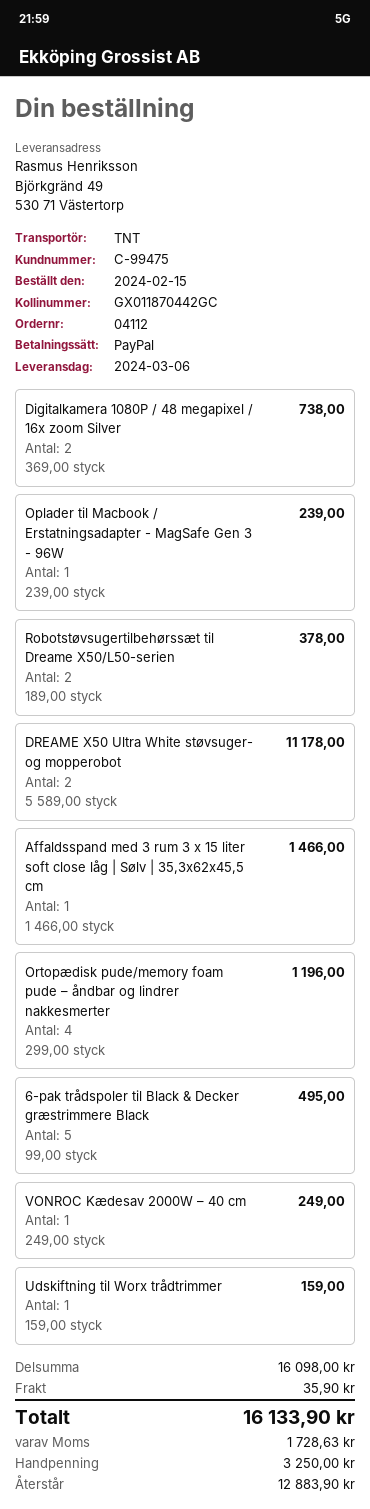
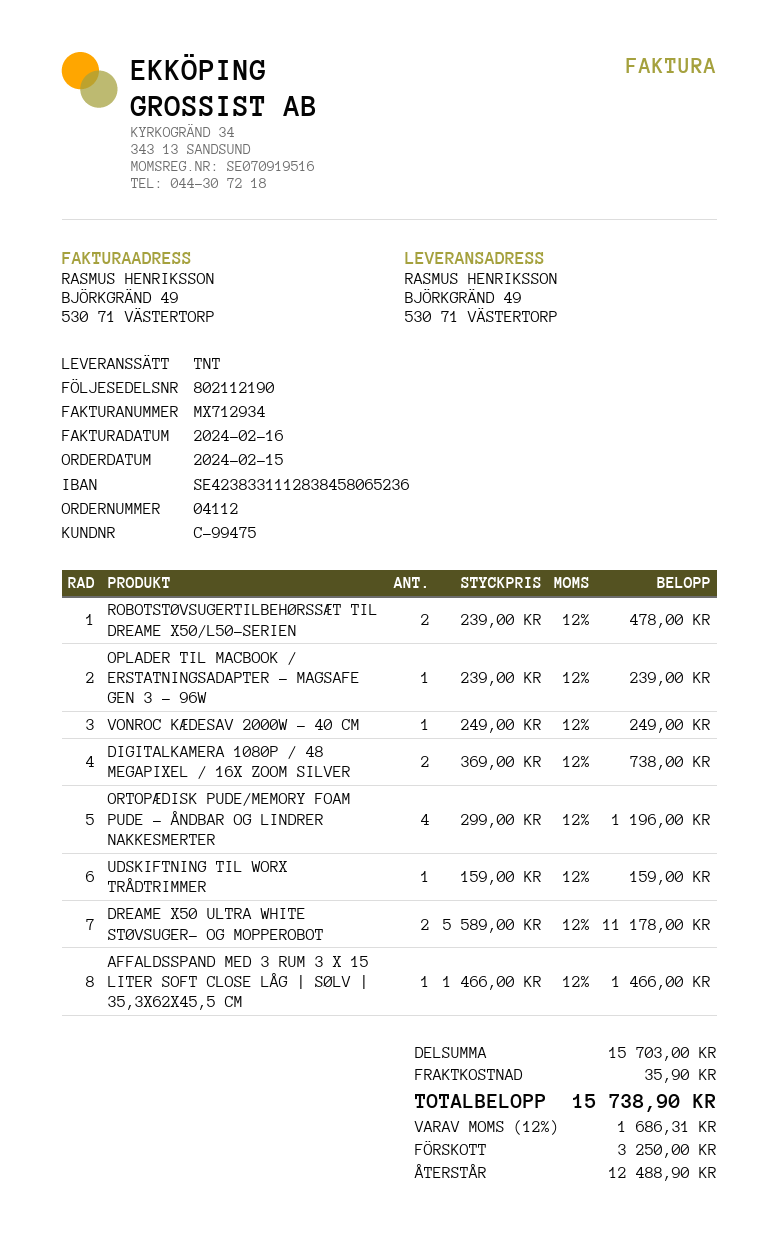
Robotstøvsugertilbehørssæt til Dreame X50/L50-serien: 2 x 189.00 = 378.00 -> 2 x 239.00 = 478.00
6-pak trådspoler til Black & Decker græstrimmere Black: 5 x 99.00 = 495.00 -> none
subtotal: 16098.00 -> 15703.00
tax: 1728.63 -> 1686.31
total: 16133.90 -> 15738.90
balance: 12883.90 -> 12488.90

